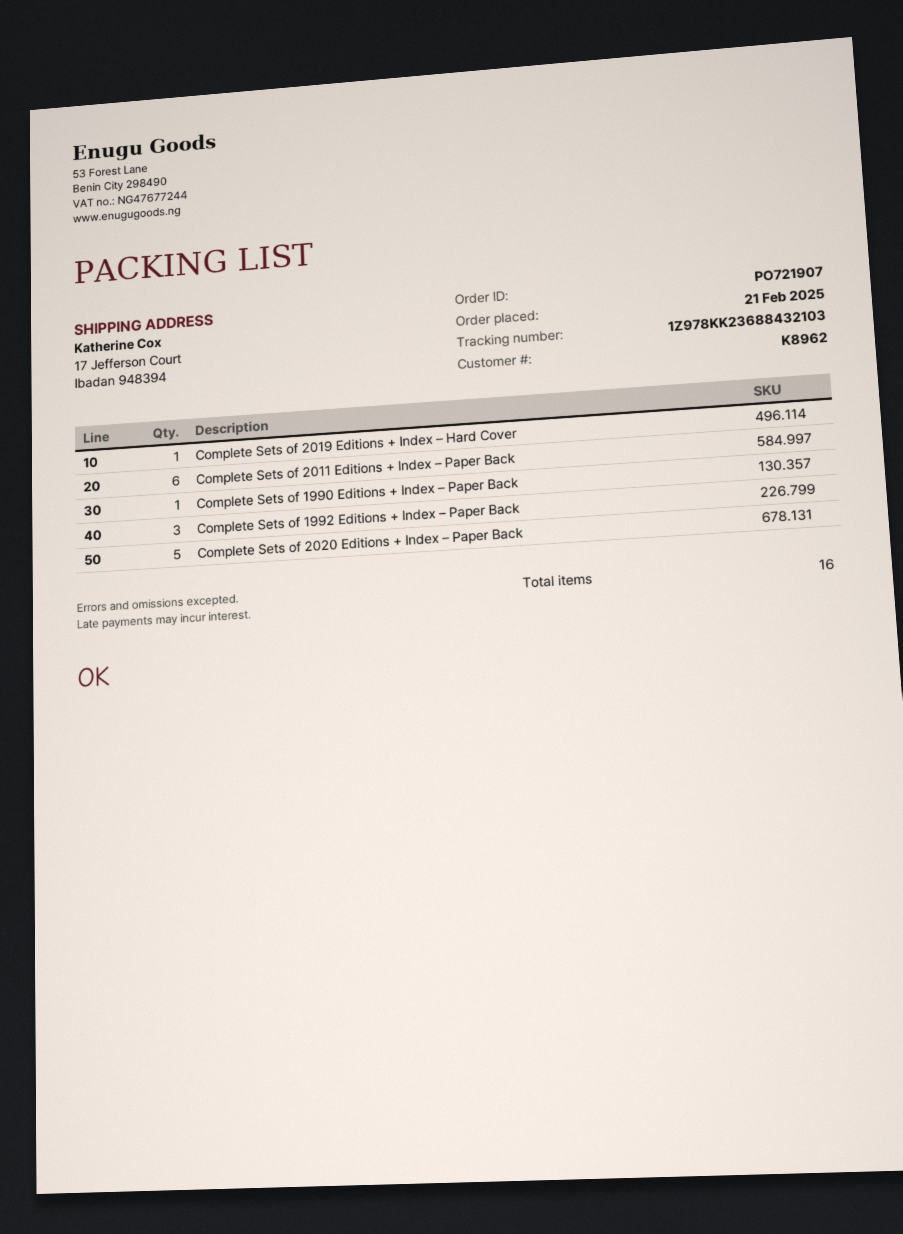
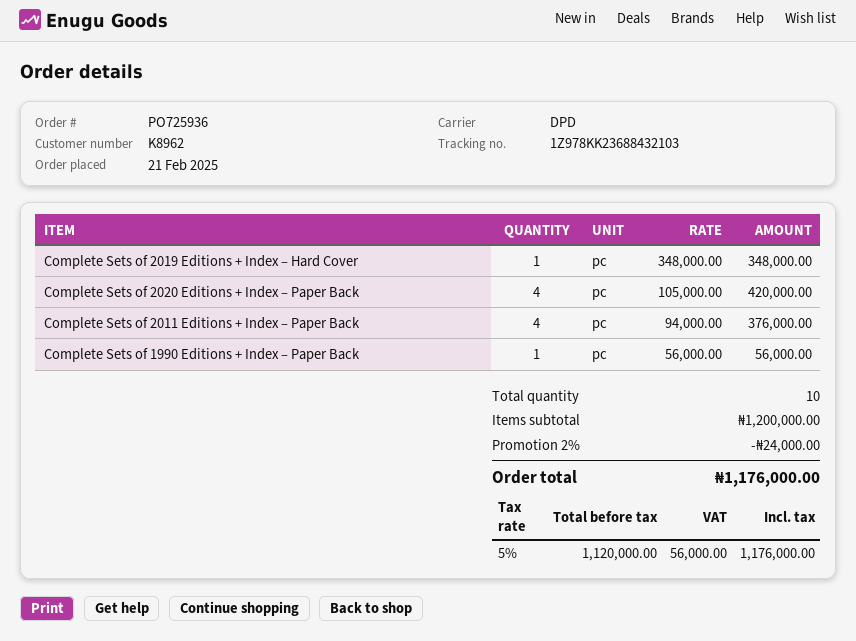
order number: PO721907 -> PO725936
Complete Sets of 2011 Editions + Index – Paper Back: 6 -> 4
Complete Sets of 1992 Editions + Index – Paper Back: 3 -> none
Complete Sets of 2020 Editions + Index – Paper Back: 5 -> 4
total quantity: 16 -> 10

